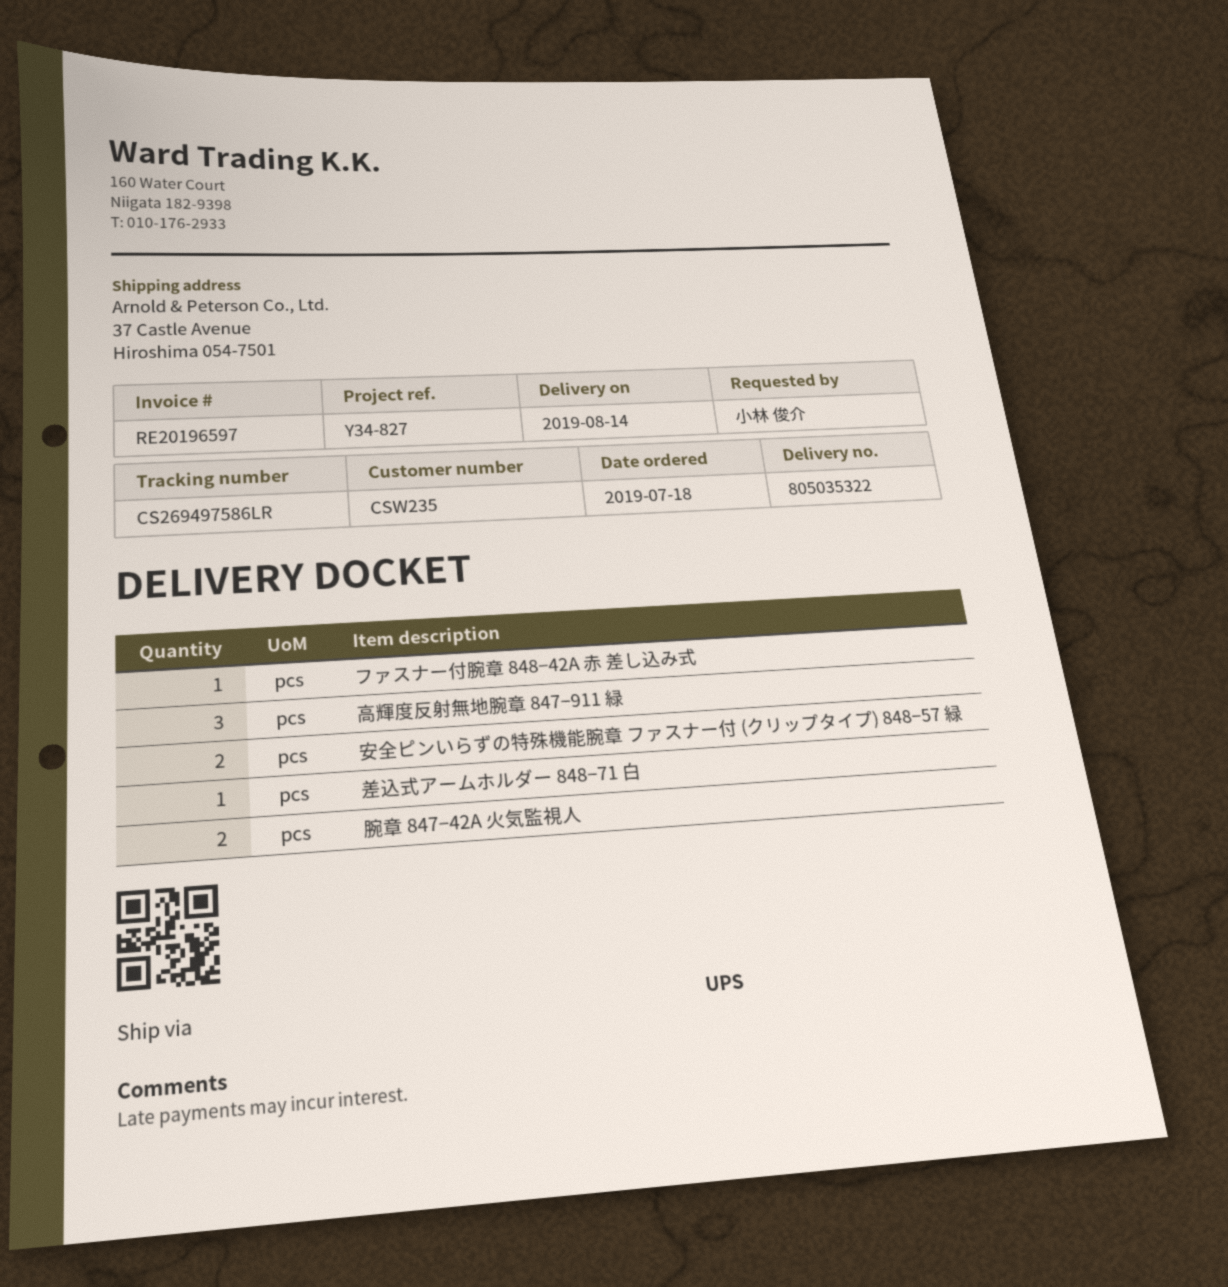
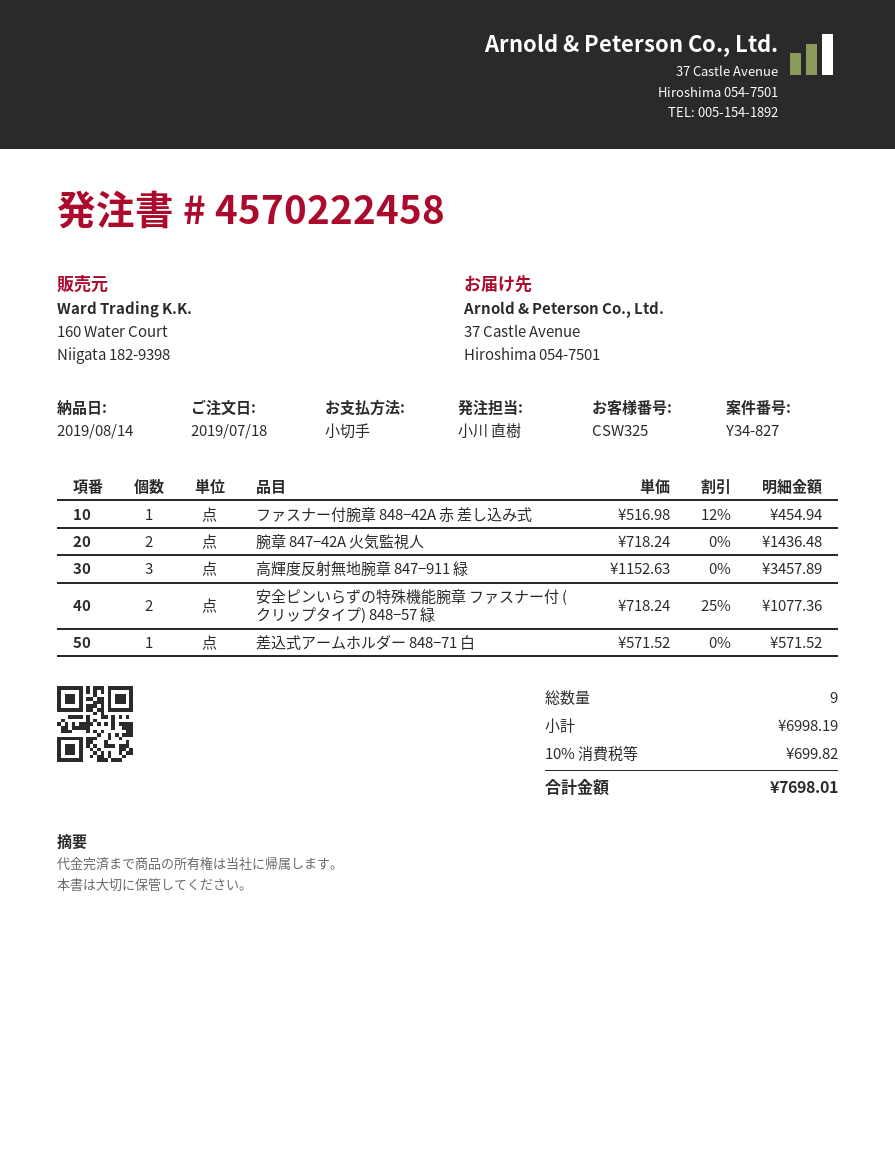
customer number: CSW235 -> CSW325
ordered by: 小林 俊介 -> 小川 直樹

